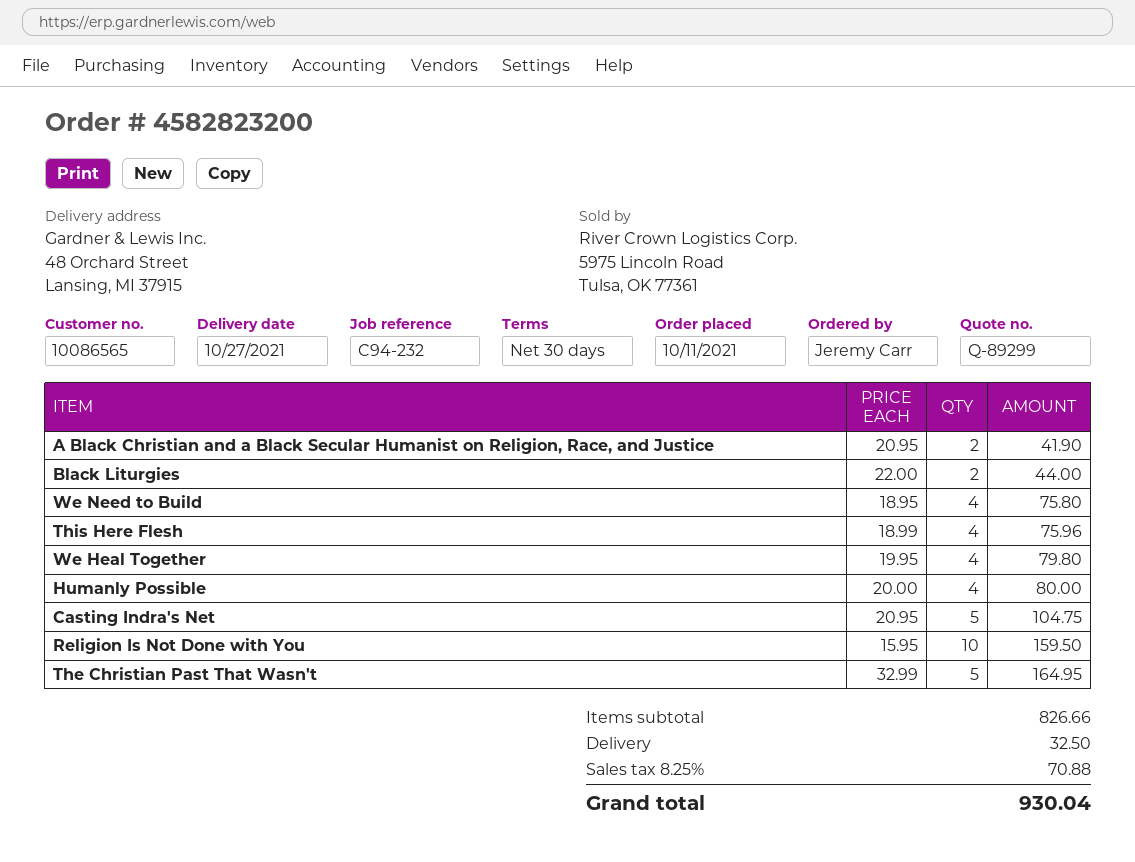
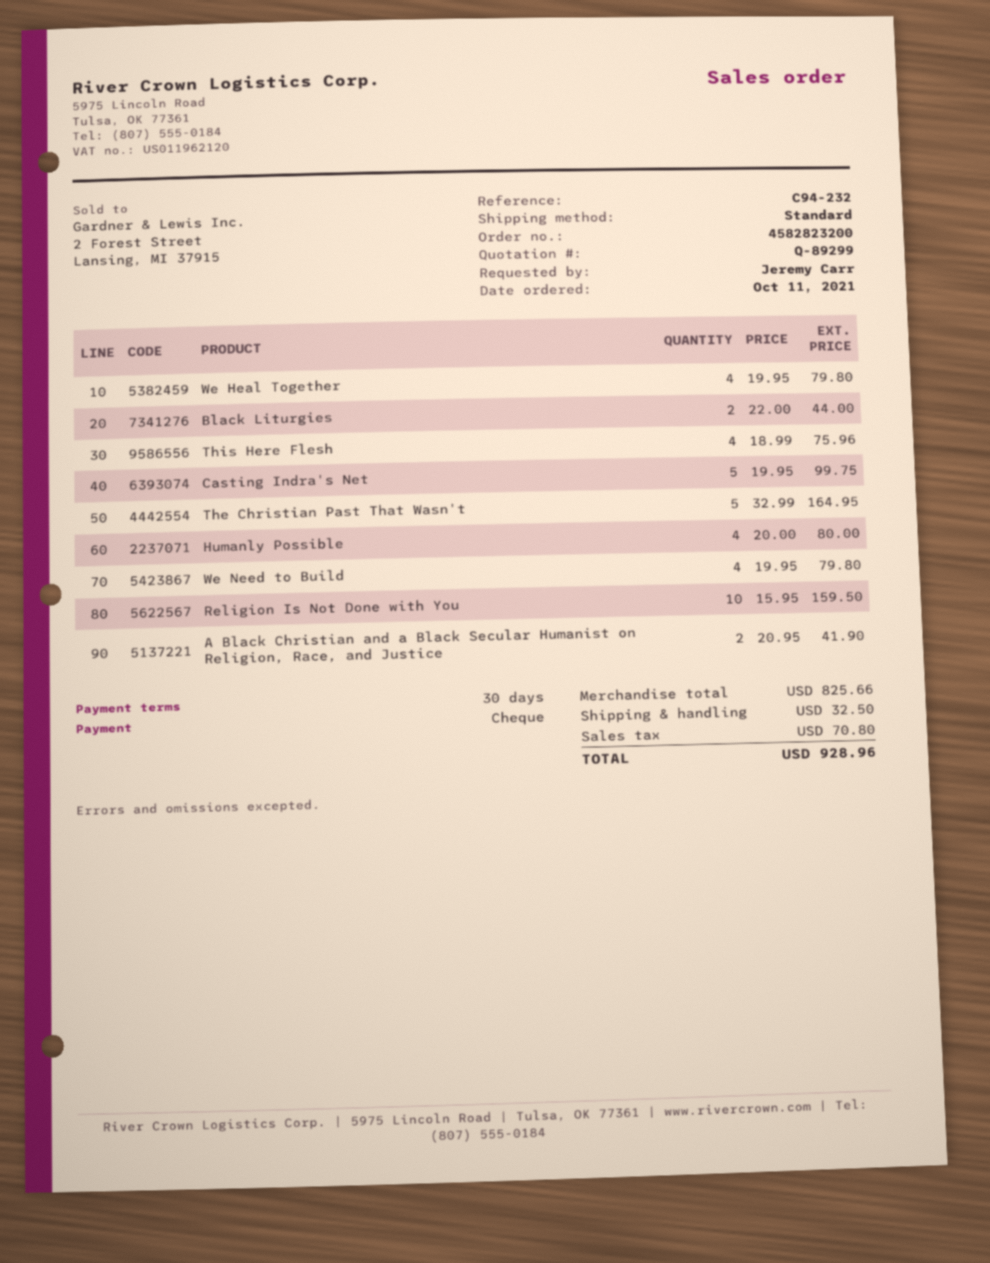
We Need to Build: 4 x 18.95 = 75.80 -> 4 x 19.95 = 79.80
Casting Indra's Net: 5 x 20.95 = 104.75 -> 5 x 19.95 = 99.75
subtotal: 826.66 -> 825.66
tax: 70.88 -> 70.80
total: 930.04 -> 928.96

